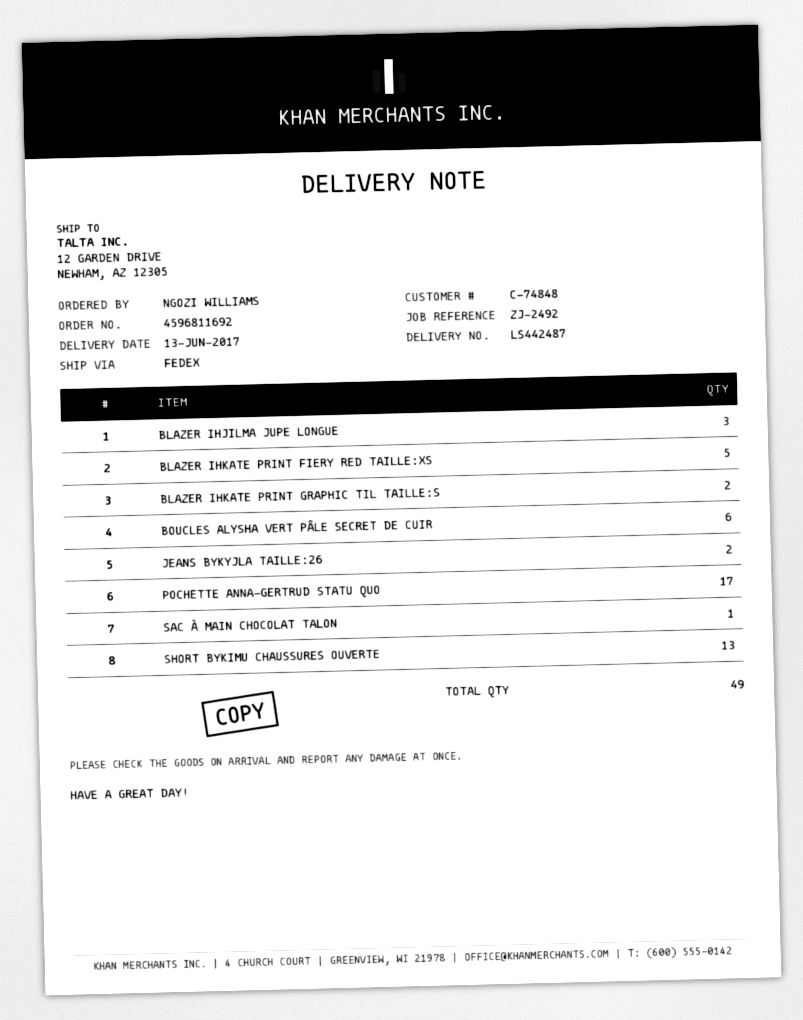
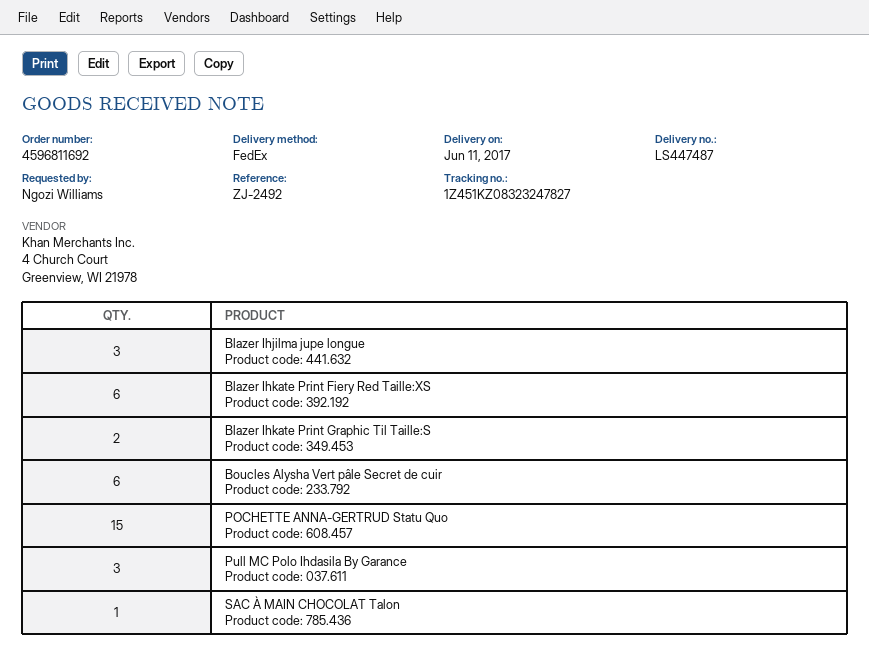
delivery note number: LS442487 -> LS447487
delivery date: 2017-06-13 -> 2017-06-11
BLAZER IHKATE PRINT FIERY RED TAILLE:XS: 5 -> 6
JEANS BYKYJLA TAILLE:26: 2 -> none
POCHETTE ANNA-GERTRUD STATU QUO: 17 -> 15
SHORT BYKIMU CHAUSSURES OUVERTE: 13 -> none
Pull MC Polo Ihdasila By Garance: none -> 3

